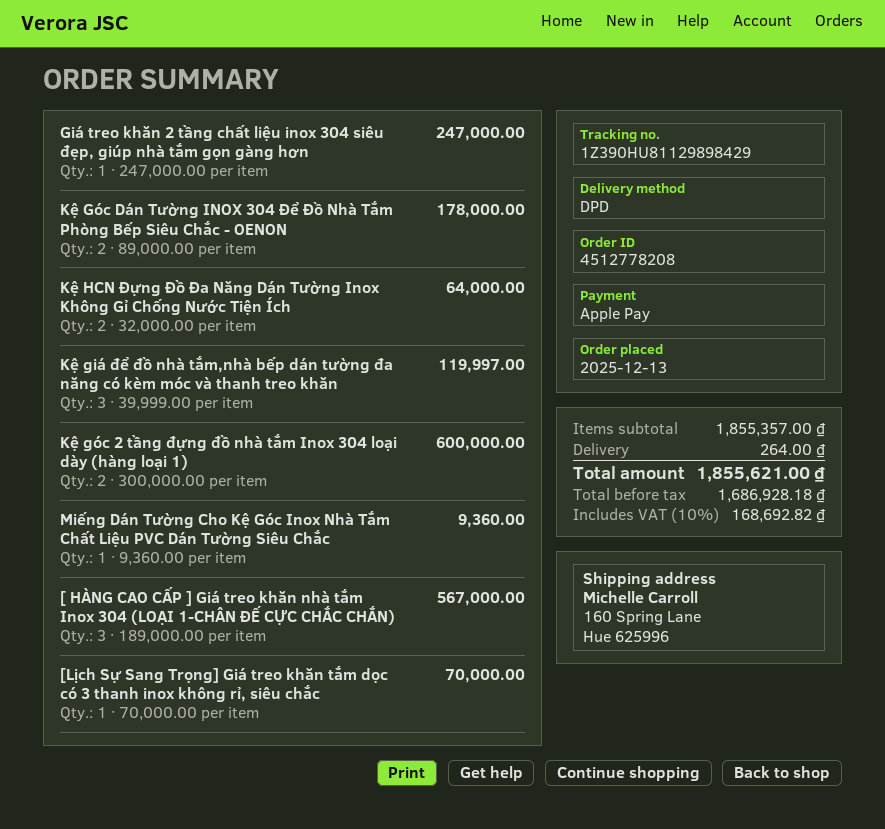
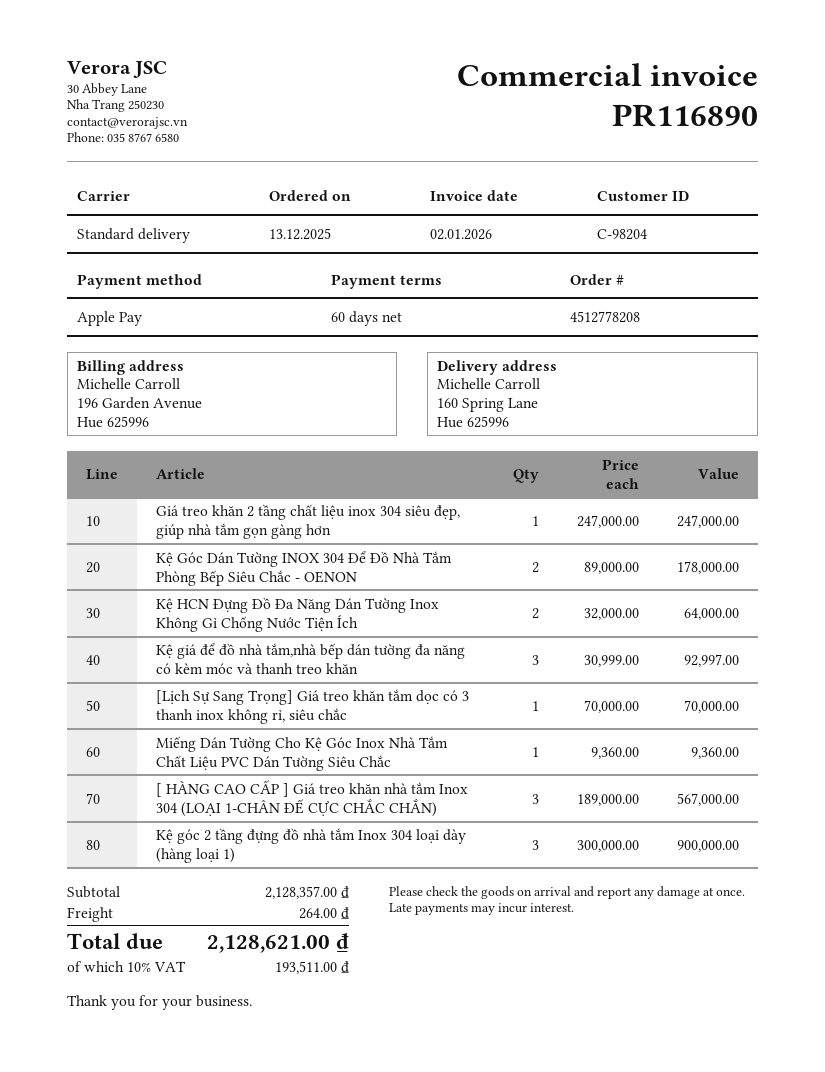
shipping method: DPD -> standard
Kệ giá để đồ nhà tắm,nhà bếp dán tường đa năng có kèm móc và thanh treo khăn: 3 x 39999.00 = 119997.00 -> 3 x 30999.00 = 92997.00
Kệ góc 2 tầng đựng đồ nhà tắm Inox 304 loại dày (hàng loại 1): 2 x 300000.00 = 600000.00 -> 3 x 300000.00 = 900000.00
subtotal: 1855357.00 -> 2128357.00
tax: 10% = 168692.82 -> 10% = 193511.00
total: 1855621.00 -> 2128621.00

